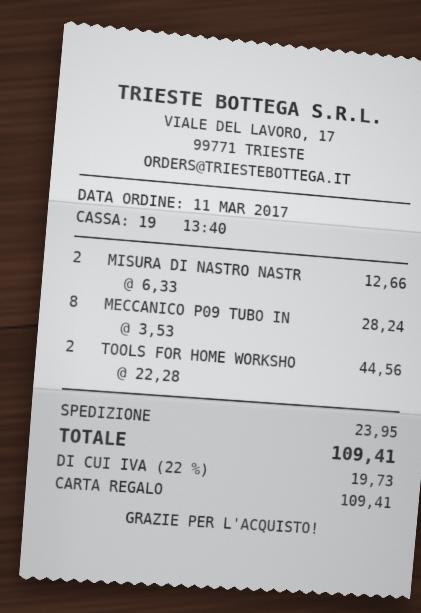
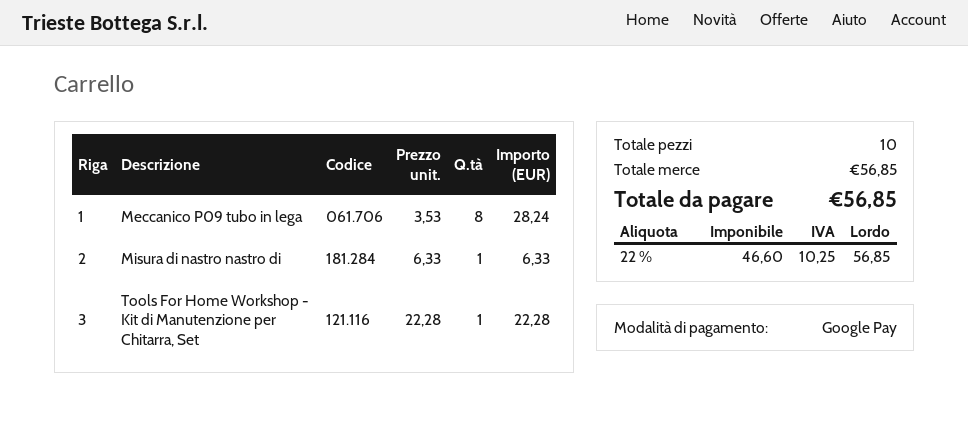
payment method: gift card -> Google Pay
MISURA DI NASTRO NASTR: 2 x 6.33 = 12.66 -> 1 x 6.33 = 6.33
TOOLS FOR HOME WORKSHO: 2 x 22.28 = 44.56 -> 1 x 22.28 = 22.28
shipping: 23.95 -> none
tax: 22% = 19.73 -> 22% = 10.25
total: 109.41 -> 56.85

